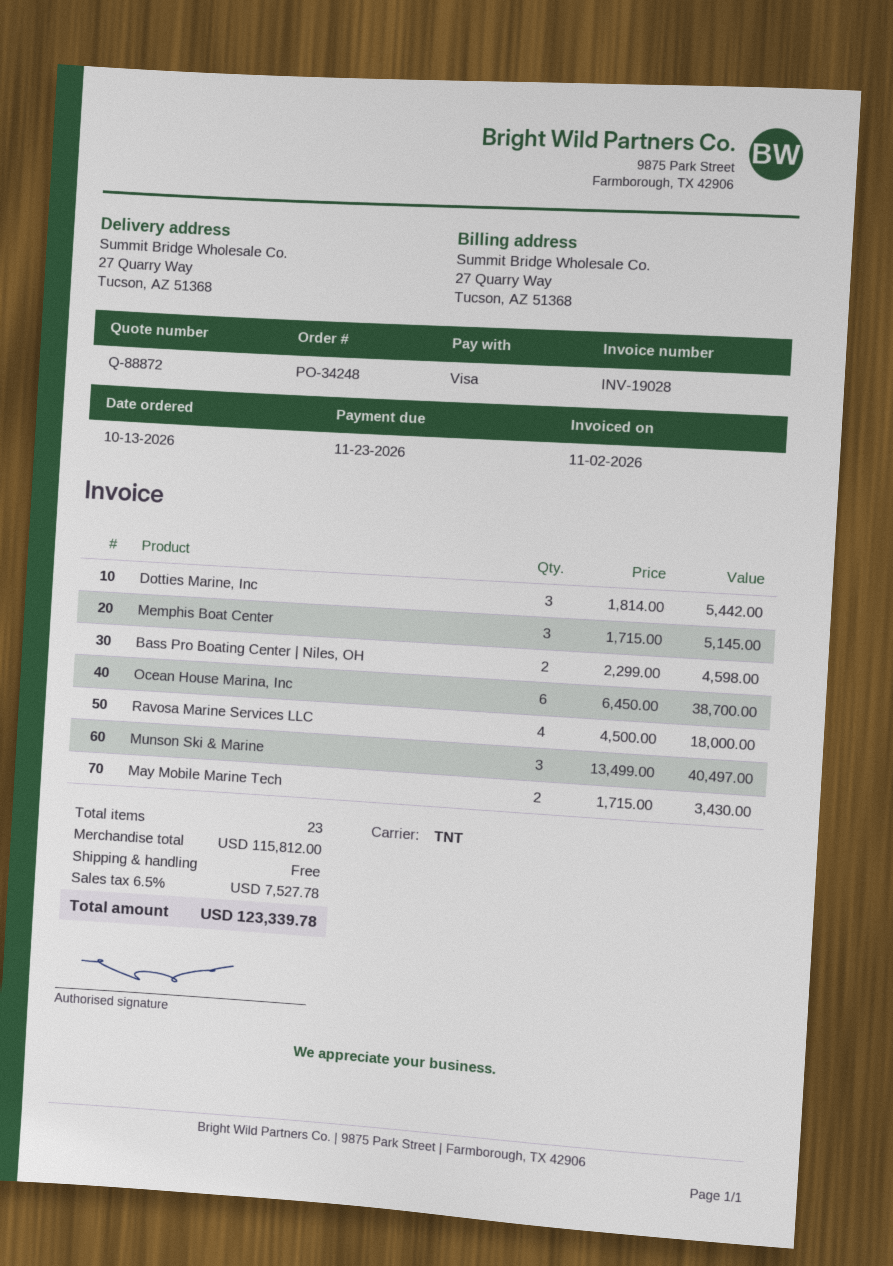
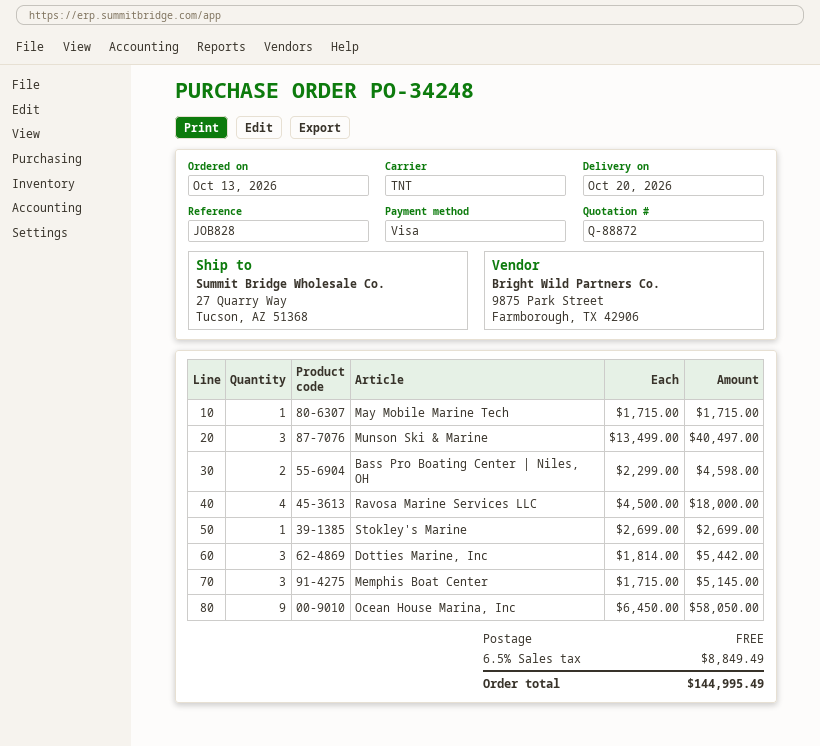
Ocean House Marina, Inc: 6 x 6450.00 = 38700.00 -> 9 x 6450.00 = 58050.00
May Mobile Marine Tech: 2 x 1715.00 = 3430.00 -> 1 x 1715.00 = 1715.00
Stokley's Marine: none -> 1 x 2699.00 = 2699.00
tax: 6.5% = 7527.78 -> 6.5% = 8849.49
total: 123339.78 -> 144995.49

